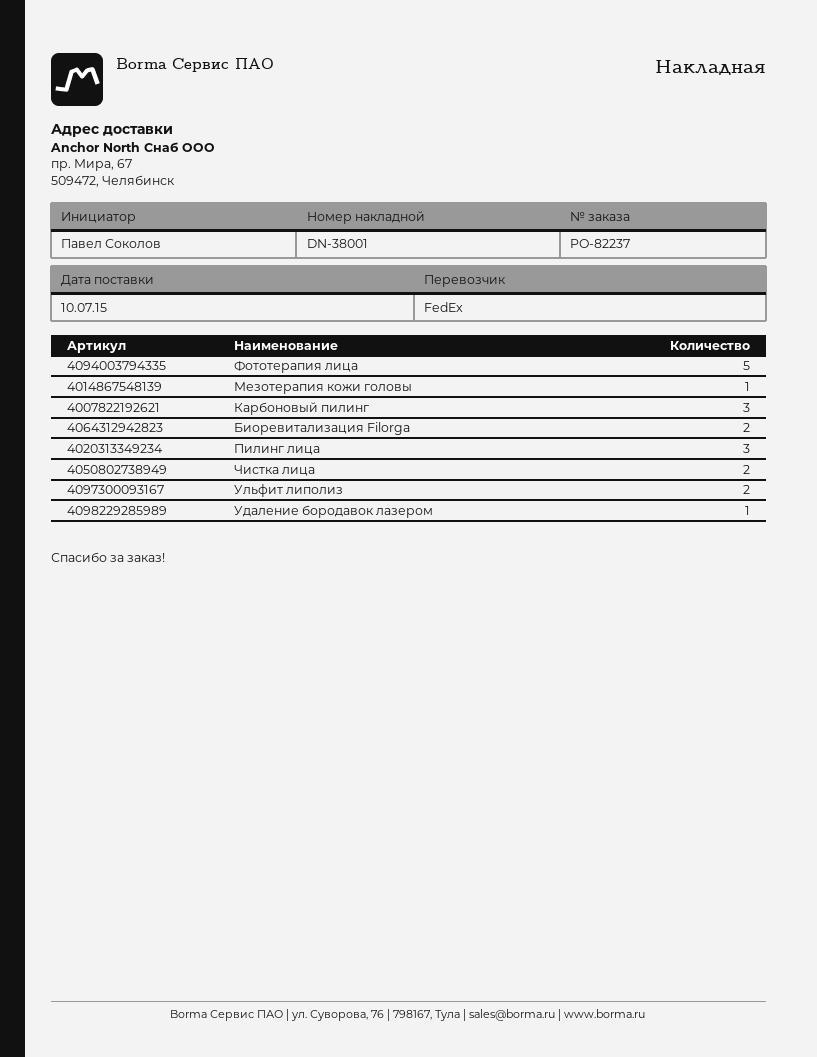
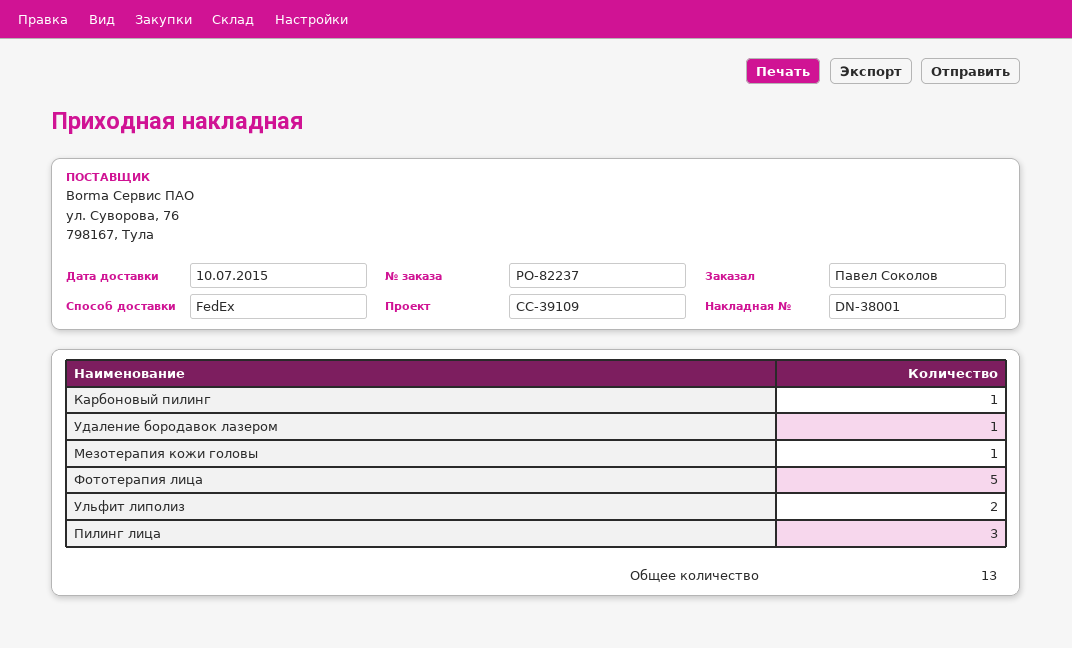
Карбоновый пилинг: 3 -> 1
Биоревитализация Filorga: 2 -> none
Чистка лица: 2 -> none

